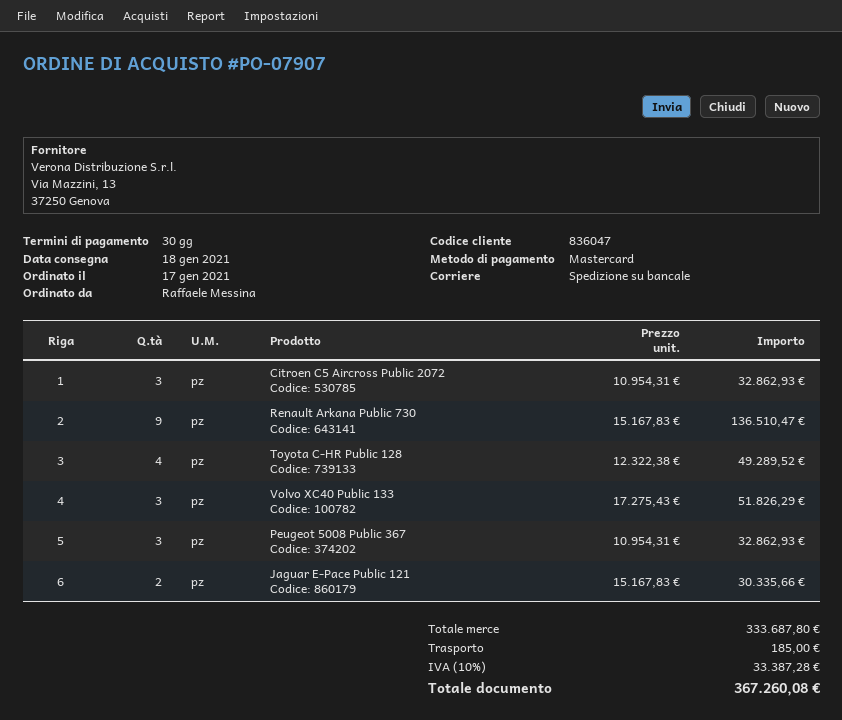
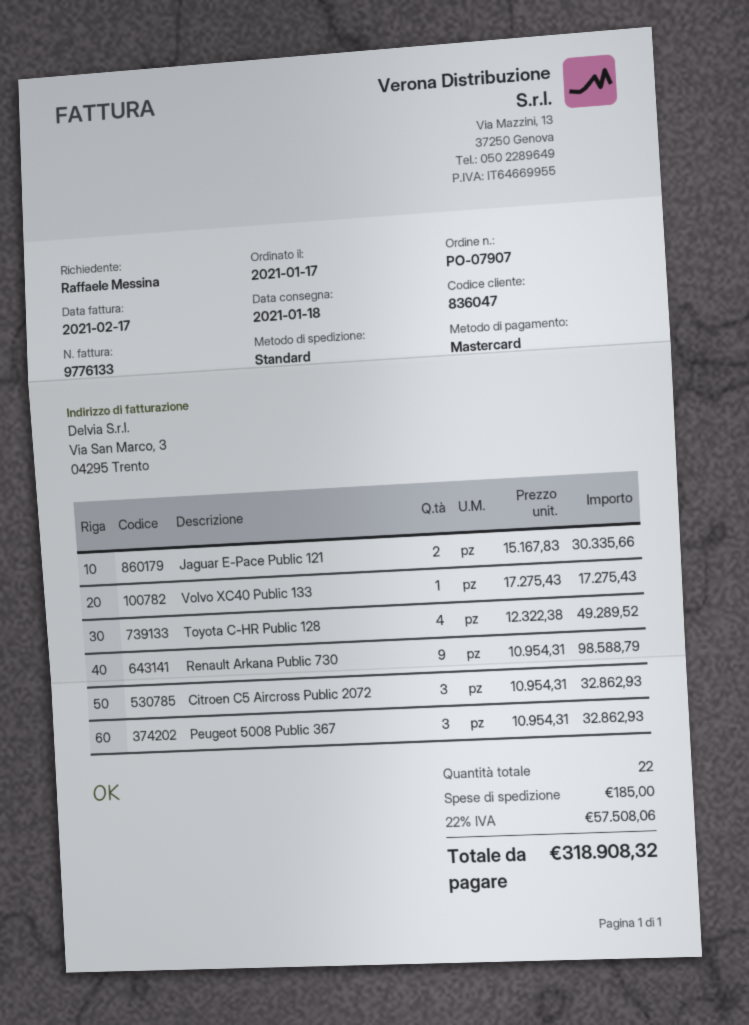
shipping method: pallet freight -> standard
Renault Arkana Public 730: 9 x 15167.83 = 136510.47 -> 9 x 10954.31 = 98588.79
Volvo XC40 Public 133: 3 x 17275.43 = 51826.29 -> 1 x 17275.43 = 17275.43
tax: 10% = 33387.28 -> 22% = 57508.06
total: 367260.08 -> 318908.32

